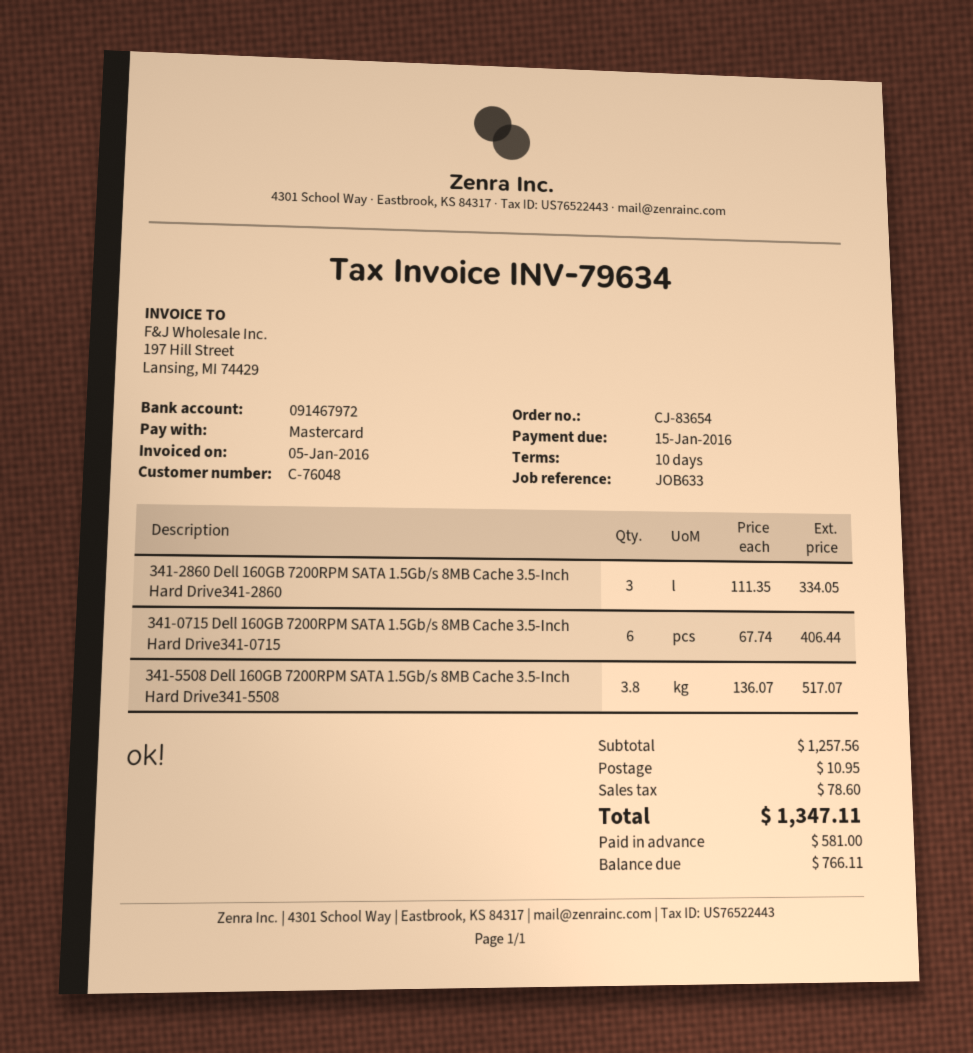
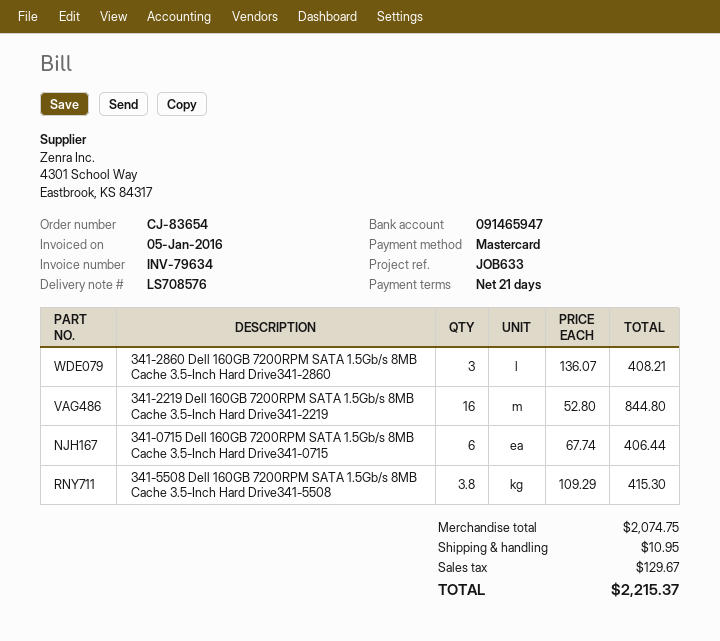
payment terms: 10 days -> 21 days
bank account: 091467972 -> 091465947
341-2860 Dell 160GB 7200RPM SATA 1.5Gb/s 8MB Cache 3.5-Inch Hard Drive341-2860: 3 x 111.35 = 334.05 -> 3 x 136.07 = 408.21
341-5508 Dell 160GB 7200RPM SATA 1.5Gb/s 8MB Cache 3.5-Inch Hard Drive341-5508: 3.8 x 136.07 = 517.07 -> 3.8 x 109.29 = 415.30
341-2219 Dell 160GB 7200RPM SATA 1.5Gb/s 8MB Cache 3.5-Inch Hard Drive341-2219: none -> 16 x 52.80 = 844.80
subtotal: 1257.56 -> 2074.75
tax: 78.60 -> 129.67
total: 1347.11 -> 2215.37

